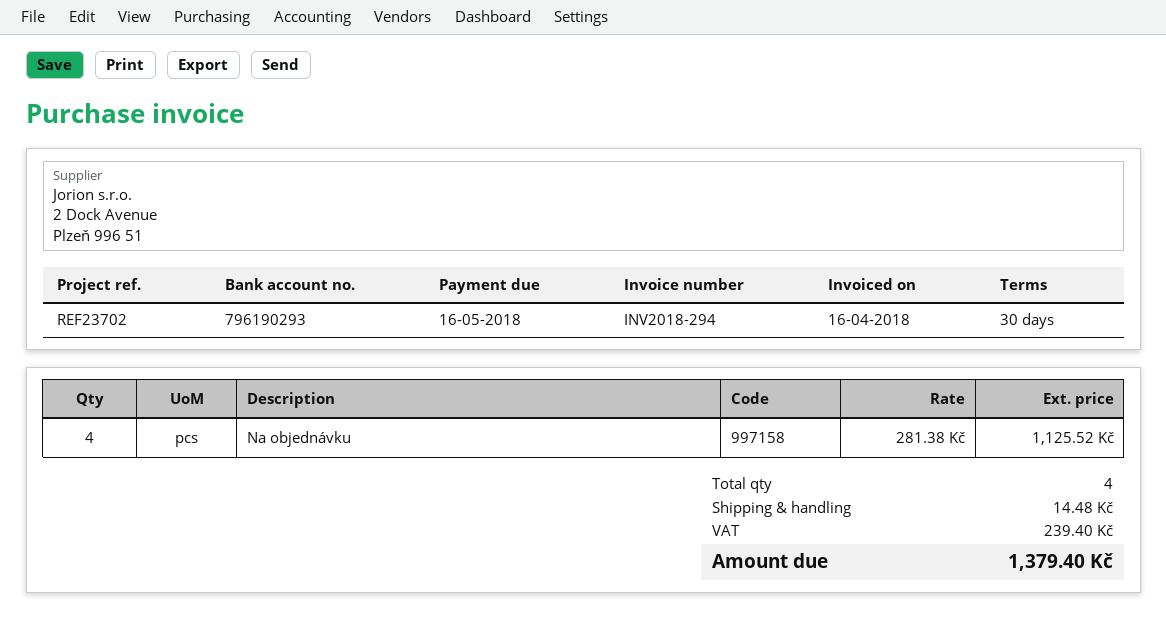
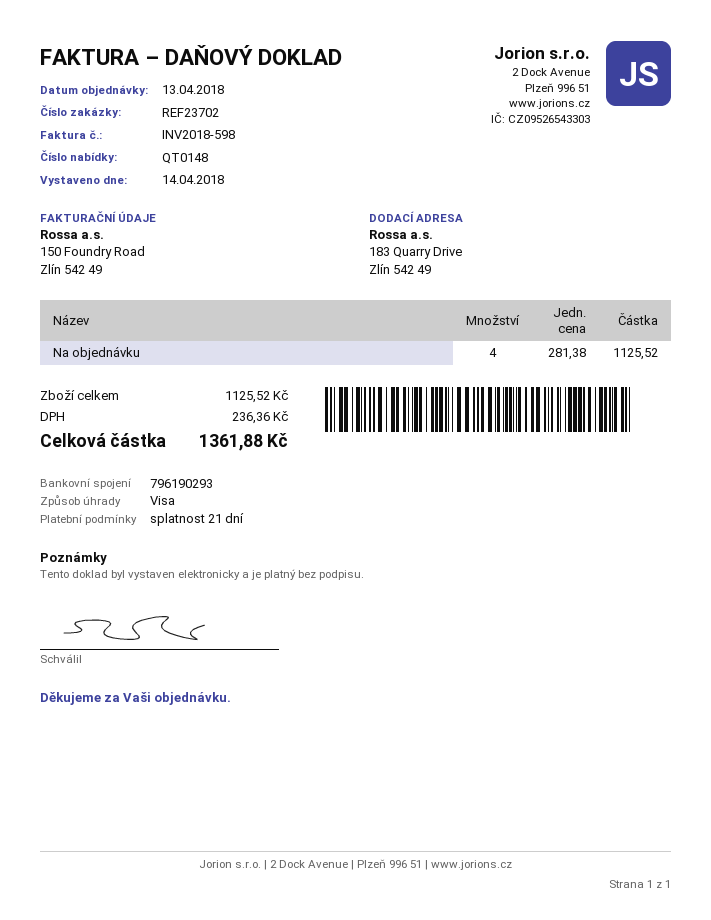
invoice number: INV2018-294 -> INV2018-598
invoice date: 2018-04-16 -> 2018-04-14
payment terms: 30 days -> 21 days
shipping: 14.48 -> none
tax: 239.40 -> 236.36
total: 1379.40 -> 1361.88

